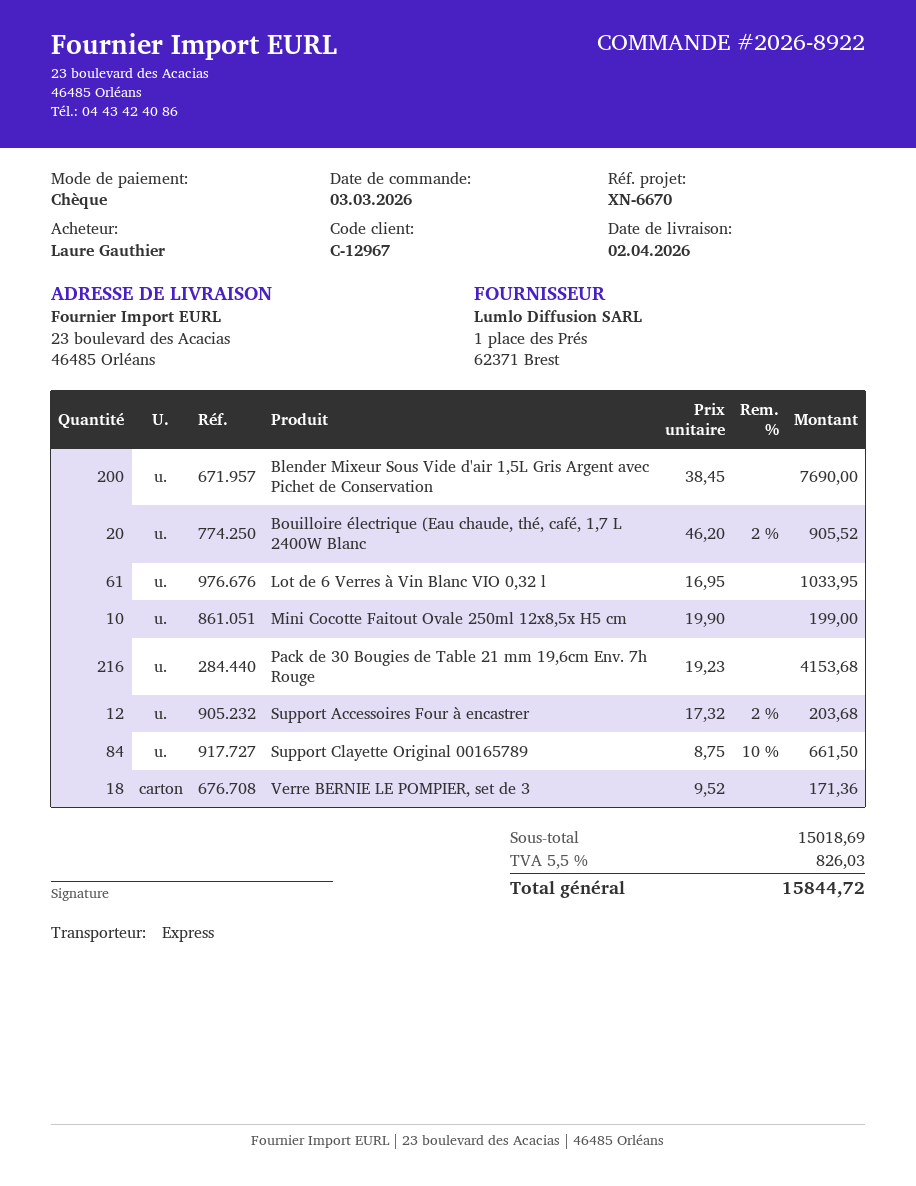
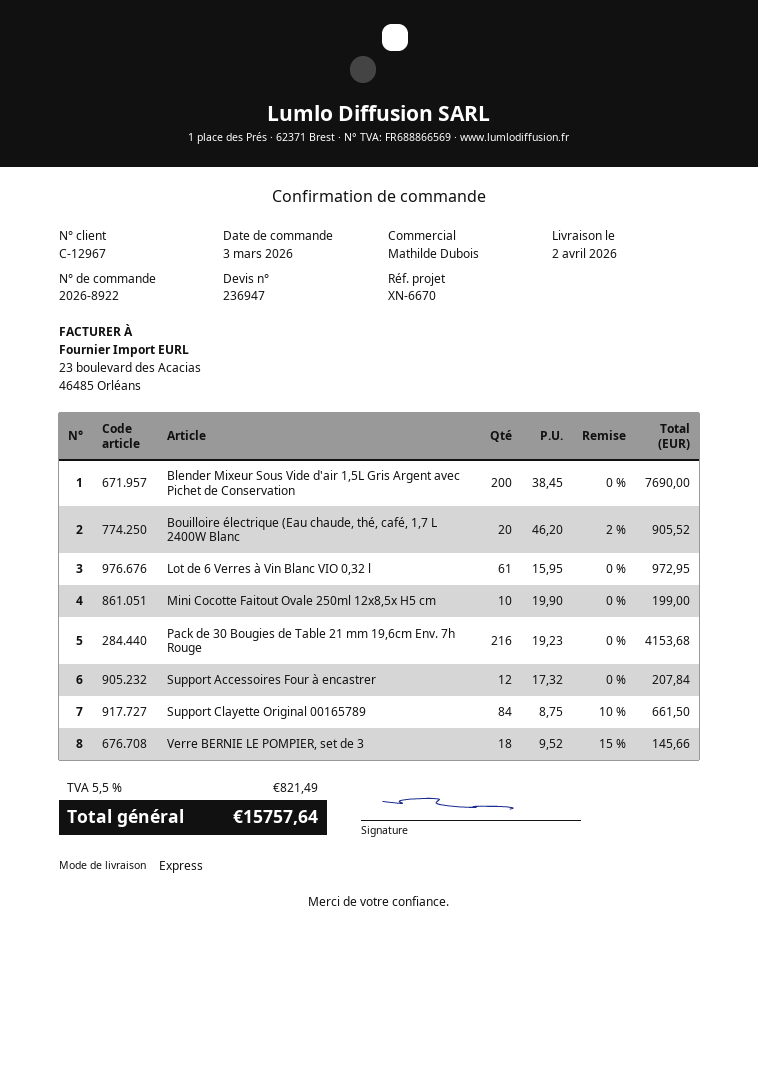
Lot de 6 Verres à Vin Blanc VIO 0,32 l: 61 x 16.95 = 1033.95 -> 61 x 15.95 = 972.95
Support Accessoires Four à encastrer: 12 x 17.32 - 2% = 203.68 -> 12 x 17.32 = 207.84
Verre BERNIE LE POMPIER, set de 3: 18 x 9.52 = 171.36 -> 18 x 9.52 - 15% = 145.66
tax: 5.5% = 826.03 -> 5.5% = 821.49
total: 15844.72 -> 15757.64

